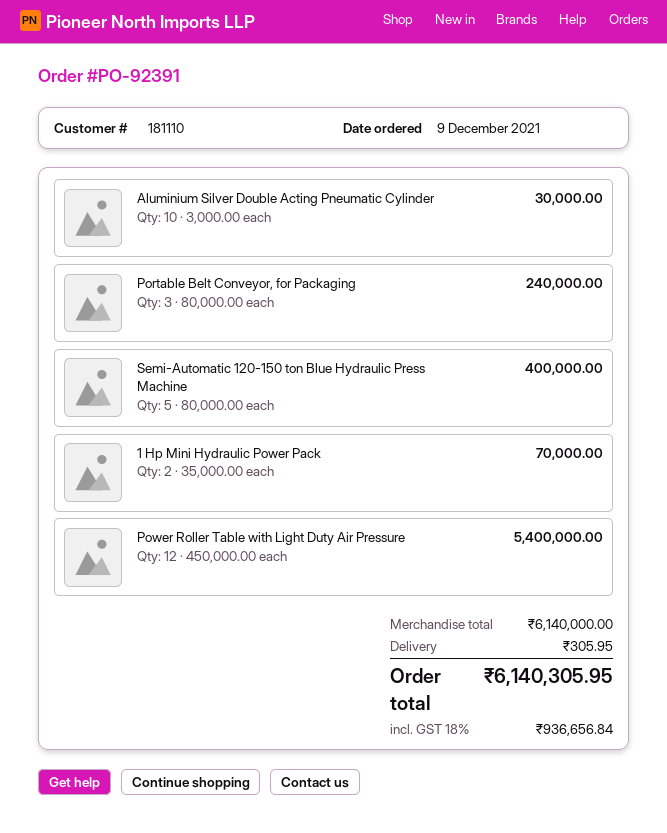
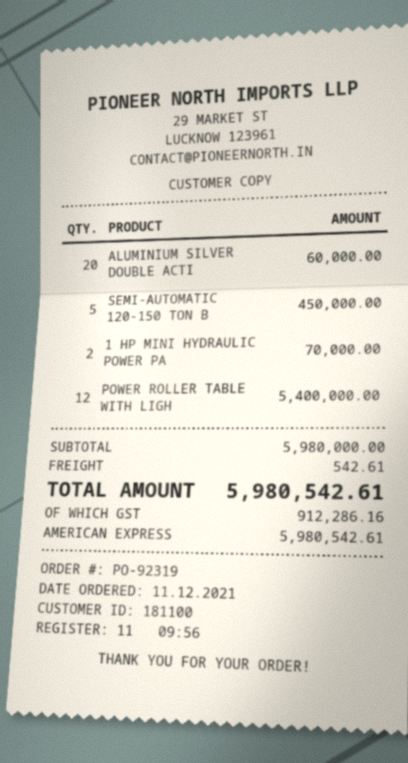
order number: PO-92391 -> PO-92319
order date: 2021-12-09 -> 2021-12-11
customer number: 181110 -> 181100
Aluminium Silver Double Acting Pneumatic Cylinder: 10 for 30000.00 -> 20 for 60000.00
Portable Belt Conveyor, for Packaging: 3 for 240000.00 -> none
Semi-Automatic 120-150 ton Blue Hydraulic Press Machine: 5 for 400000.00 -> 5 for 450000.00
subtotal: 6140000.00 -> 5980000.00
shipping: 305.95 -> 542.61
tax: 936656.84 -> 912286.16
total: 6140305.95 -> 5980542.61

